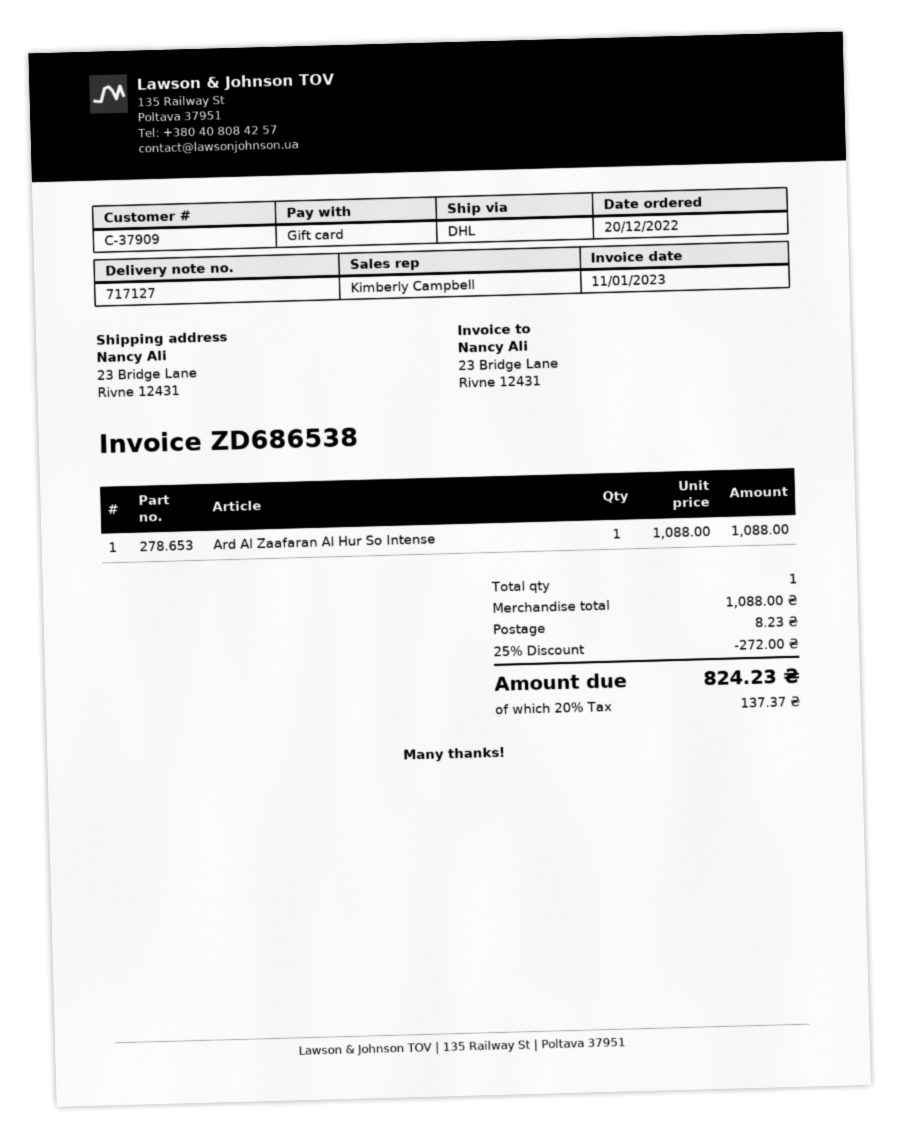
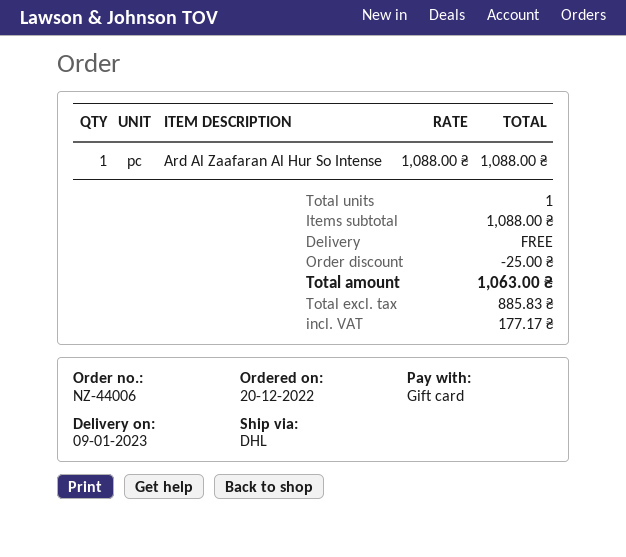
discount: 272.00 -> 25.00
shipping: 8.23 -> 0.00
tax: 137.37 -> 177.17
total: 824.23 -> 1063.00

